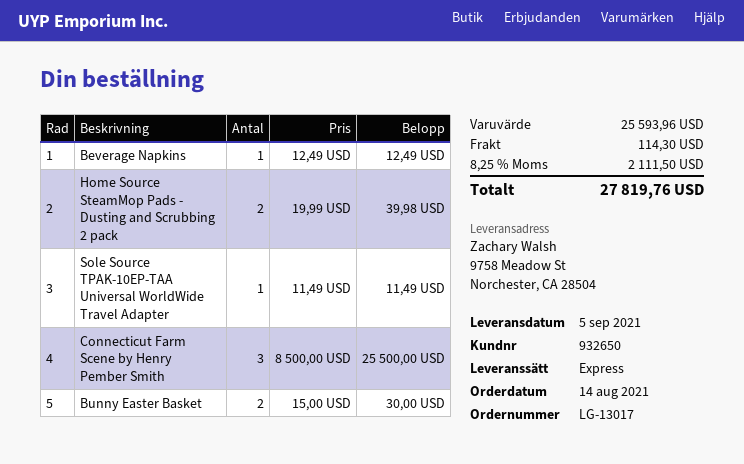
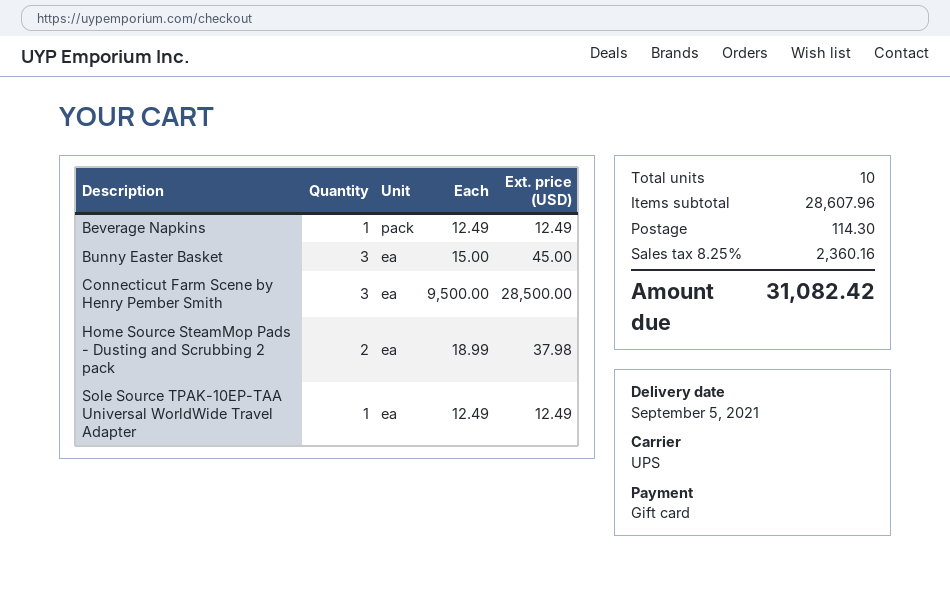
shipping method: express -> UPS
Home Source SteamMop Pads - Dusting and Scrubbing 2 pack: 2 x 19.99 = 39.98 -> 2 x 18.99 = 37.98
Sole Source TPAK-10EP-TAA Universal WorldWide Travel Adapter: 1 x 11.49 = 11.49 -> 1 x 12.49 = 12.49
Connecticut Farm Scene by Henry Pember Smith: 3 x 8500.00 = 25500.00 -> 3 x 9500.00 = 28500.00
Bunny Easter Basket: 2 x 15.00 = 30.00 -> 3 x 15.00 = 45.00
subtotal: 25593.96 -> 28607.96
tax: 8.25% = 2111.50 -> 8.25% = 2360.16
total: 27819.76 -> 31082.42

